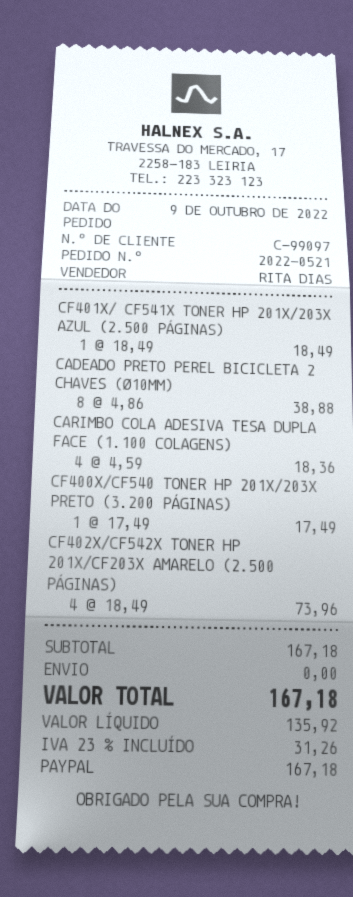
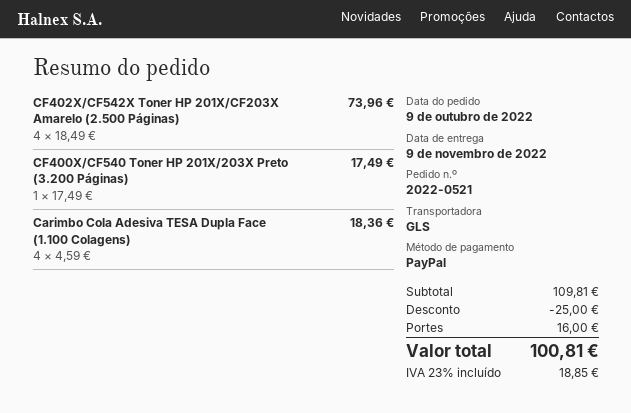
CF401X/ CF541X TONER HP 201X/203X AZUL (2.500 PÁGINAS): 1 x 18.49 = 18.49 -> none
CADEADO PRETO PEREL BICICLETA 2 CHAVES (Ø10MM): 8 x 4.86 = 38.88 -> none
subtotal: 167.18 -> 109.81
discount: none -> 25.00
shipping: 0.00 -> 16.00
tax: 23% = 31.26 -> 23% = 18.85
total: 167.18 -> 100.81

